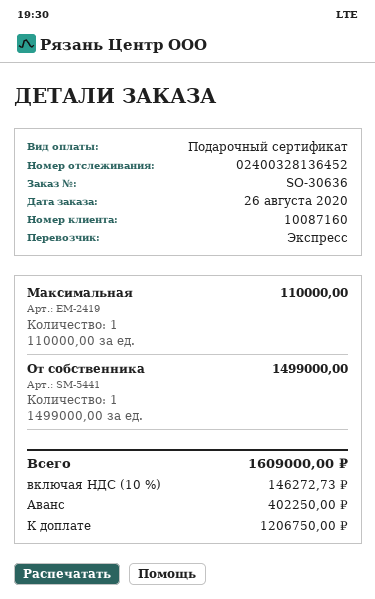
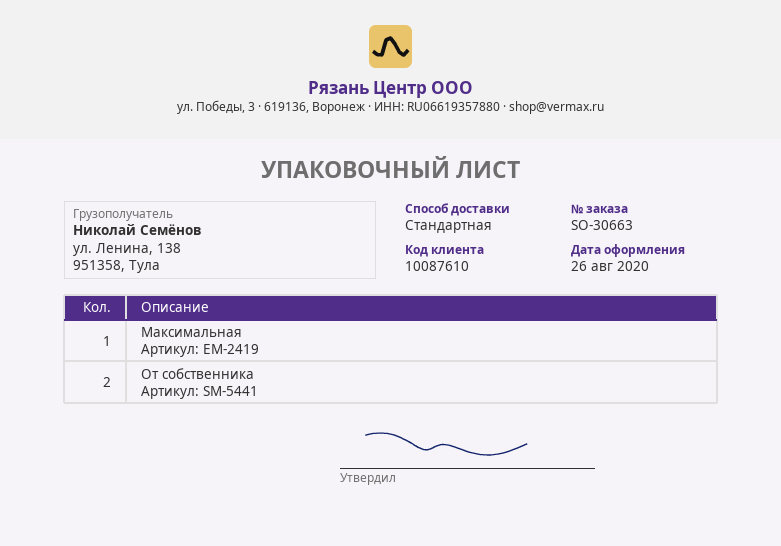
order number: SO-30636 -> SO-30663
customer number: 10087160 -> 10087610
shipping method: express -> standard
От собственника: 1 -> 2

